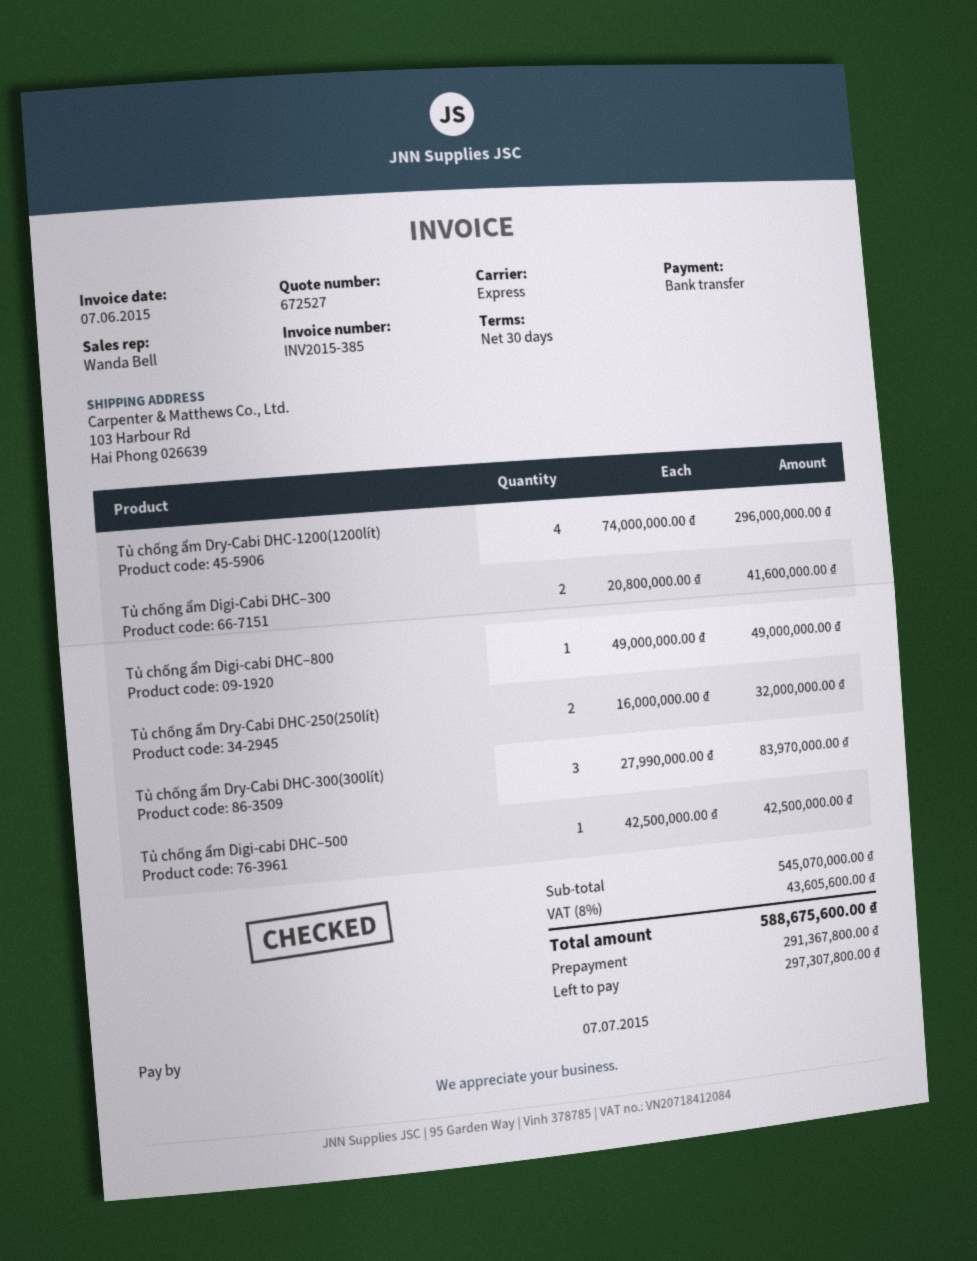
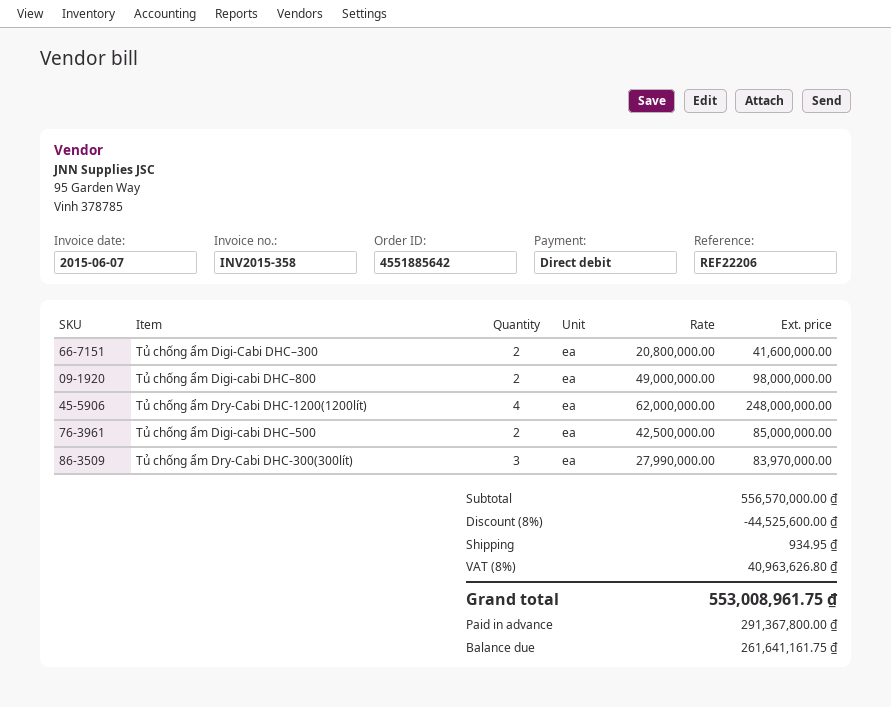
invoice number: INV2015-385 -> INV2015-358
payment method: bank transfer -> direct debit
Tủ chống ẩm Dry-Cabi DHC-1200(1200lít): 4 x 74000000.00 = 296000000.00 -> 4 x 62000000.00 = 248000000.00
Tủ chống ẩm Digi-cabi DHC–800: 1 x 49000000.00 = 49000000.00 -> 2 x 49000000.00 = 98000000.00
Tủ chống ẩm Dry-Cabi DHC-250(250lít): 2 x 16000000.00 = 32000000.00 -> none
Tủ chống ẩm Digi-cabi DHC–500: 1 x 42500000.00 = 42500000.00 -> 2 x 42500000.00 = 85000000.00
subtotal: 545070000.00 -> 556570000.00
discount: none -> 8% = 44525600.00
shipping: none -> 934.95
tax: 8% = 43605600.00 -> 8% = 40963626.80
total: 588675600.00 -> 553008961.75
balance: 297307800.00 -> 261641161.75

